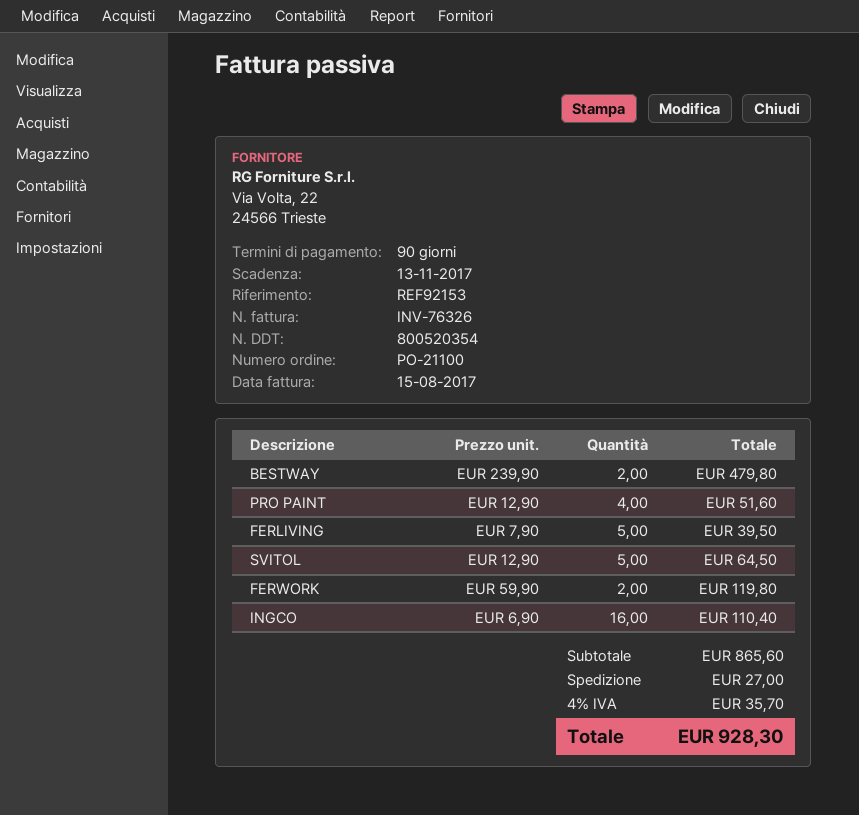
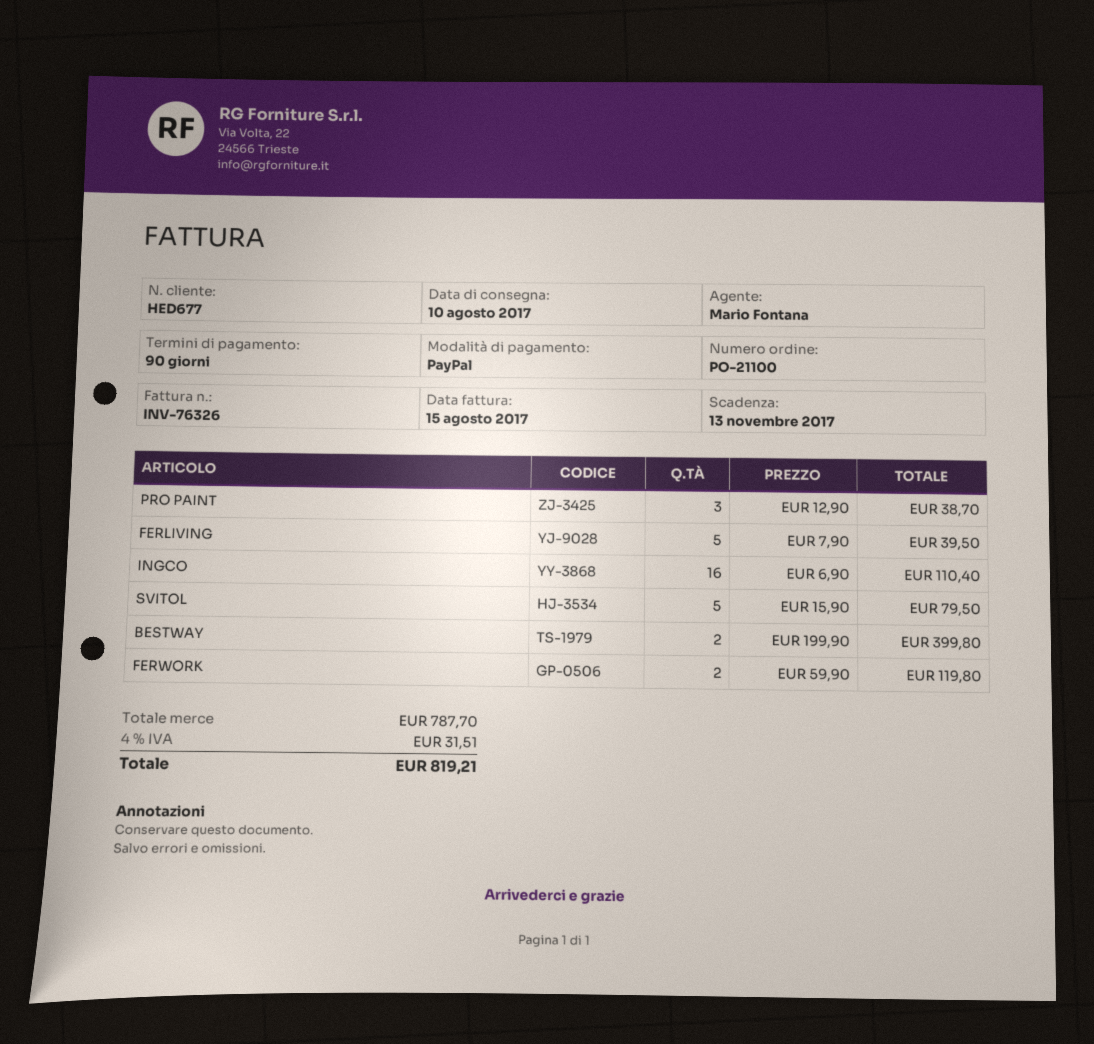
BESTWAY: 2 x 239.90 = 479.80 -> 2 x 199.90 = 399.80
PRO PAINT: 4 x 12.90 = 51.60 -> 3 x 12.90 = 38.70
SVITOL: 5 x 12.90 = 64.50 -> 5 x 15.90 = 79.50
subtotal: 865.60 -> 787.70
shipping: 27.00 -> none
tax: 4% = 35.70 -> 4% = 31.51
total: 928.30 -> 819.21

